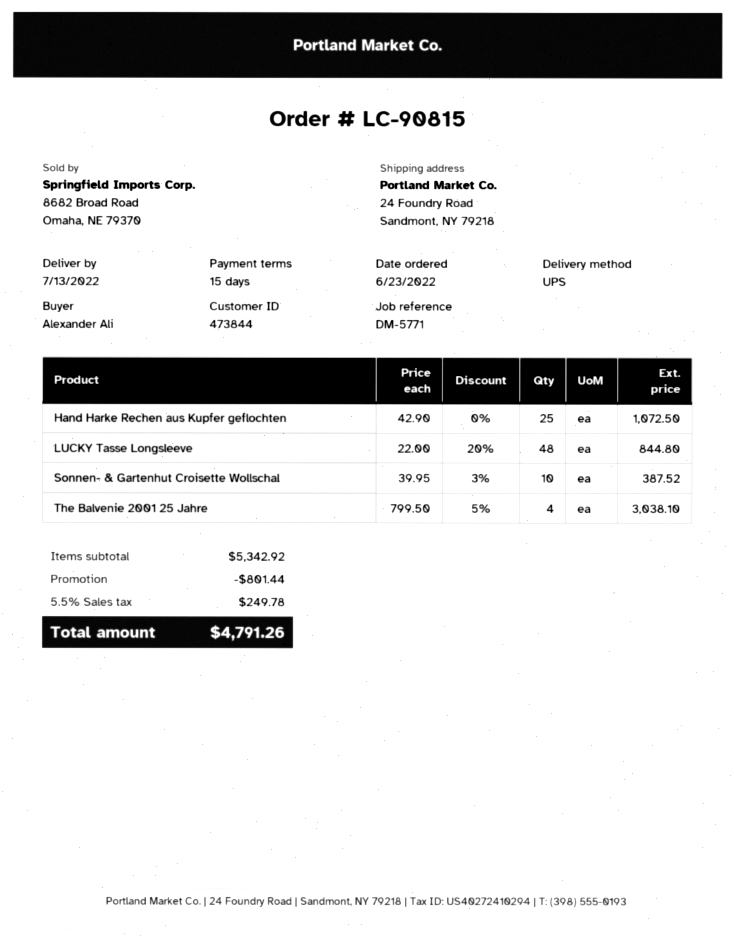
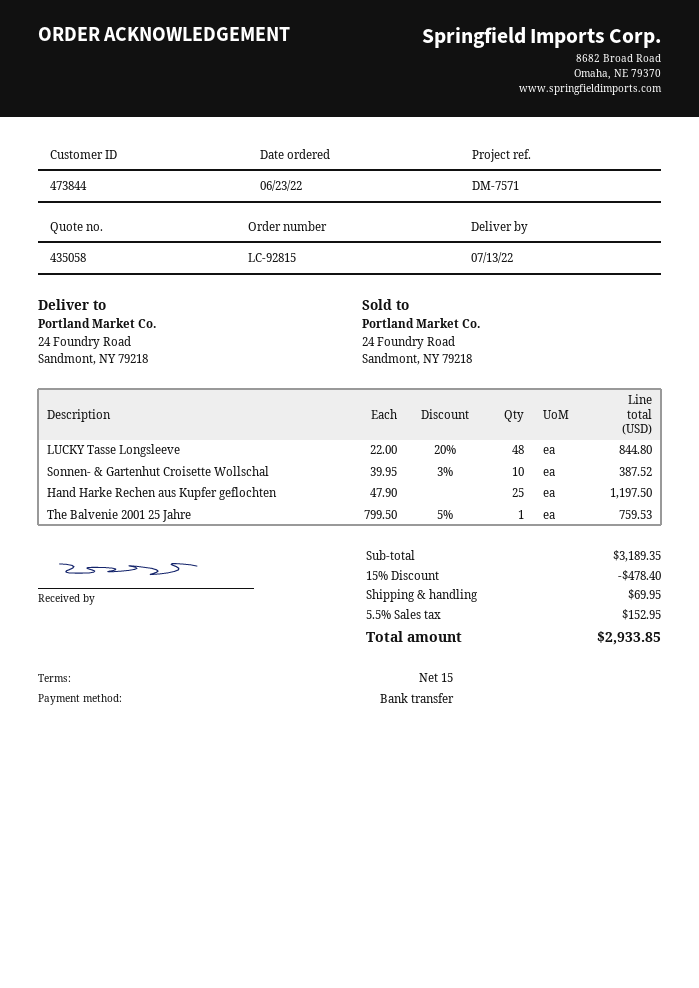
order number: LC-90815 -> LC-92815
reference: DM-5771 -> DM-7571
Hand Harke Rechen aus Kupfer geflochten: 25 x 42.90 = 1072.50 -> 25 x 47.90 = 1197.50
The Balvenie 2001 25 Jahre: 4 x 799.50 - 5% = 3038.10 -> 1 x 799.50 - 5% = 759.53
subtotal: 5342.92 -> 3189.35
discount: 801.44 -> 478.40
shipping: none -> 69.95
tax: 5.5% = 249.78 -> 5.5% = 152.95
total: 4791.26 -> 2933.85

